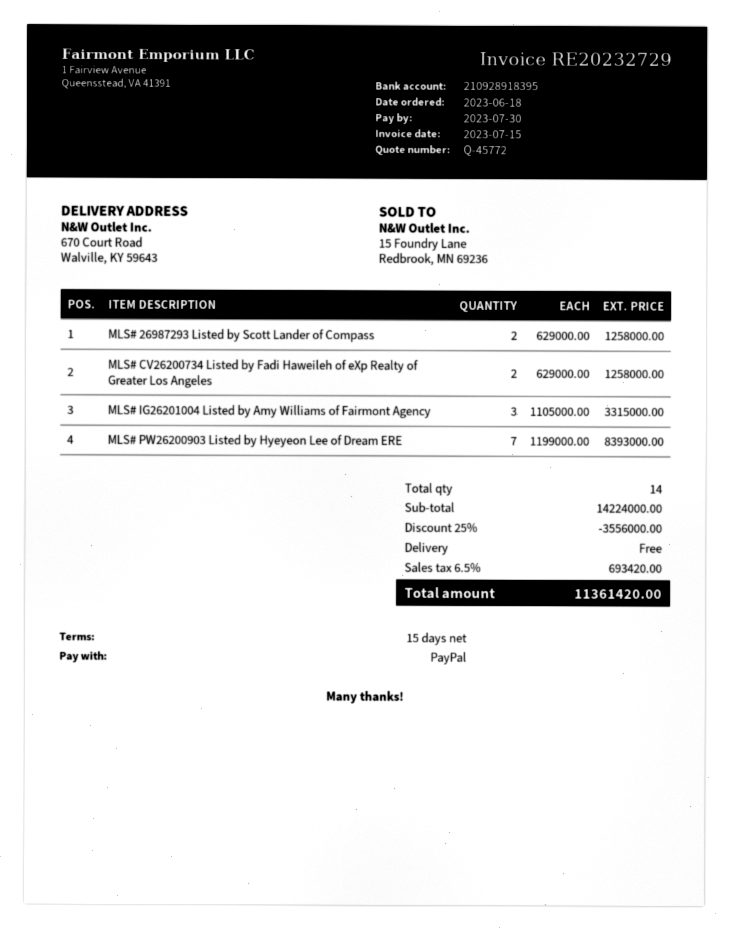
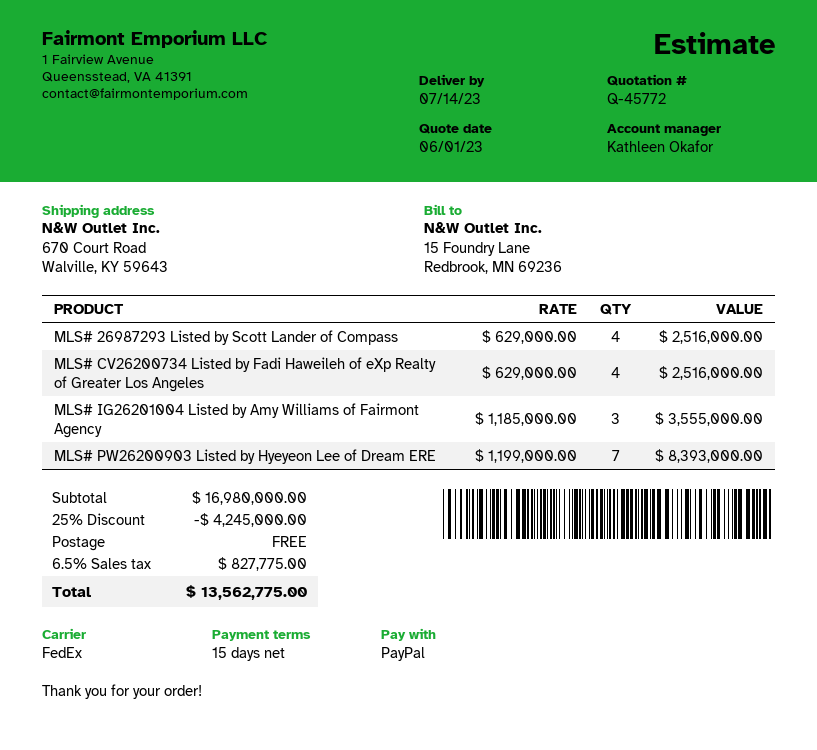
MLS# 26987293 Listed by Scott Lander of Compass: 2 x 629000.00 = 1258000.00 -> 4 x 629000.00 = 2516000.00
MLS# CV26200734 Listed by Fadi Haweileh of eXp Realty of Greater Los Angeles: 2 x 629000.00 = 1258000.00 -> 4 x 629000.00 = 2516000.00
MLS# IG26201004 Listed by Amy Williams of Fairmont Agency: 3 x 1105000.00 = 3315000.00 -> 3 x 1185000.00 = 3555000.00
subtotal: 14224000.00 -> 16980000.00
discount: 25% = 3556000.00 -> 25% = 4245000.00
tax: 6.5% = 693420.00 -> 6.5% = 827775.00
total: 11361420.00 -> 13562775.00

